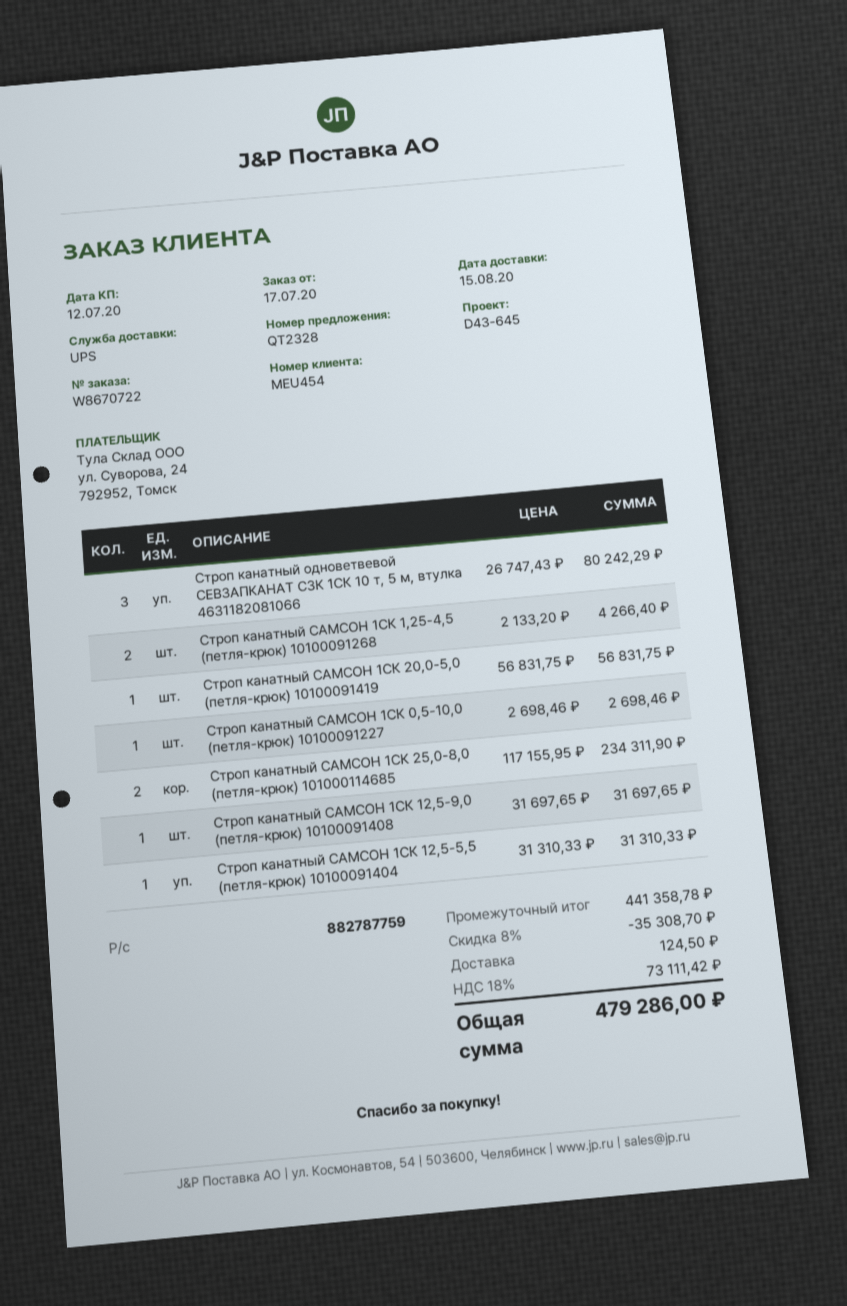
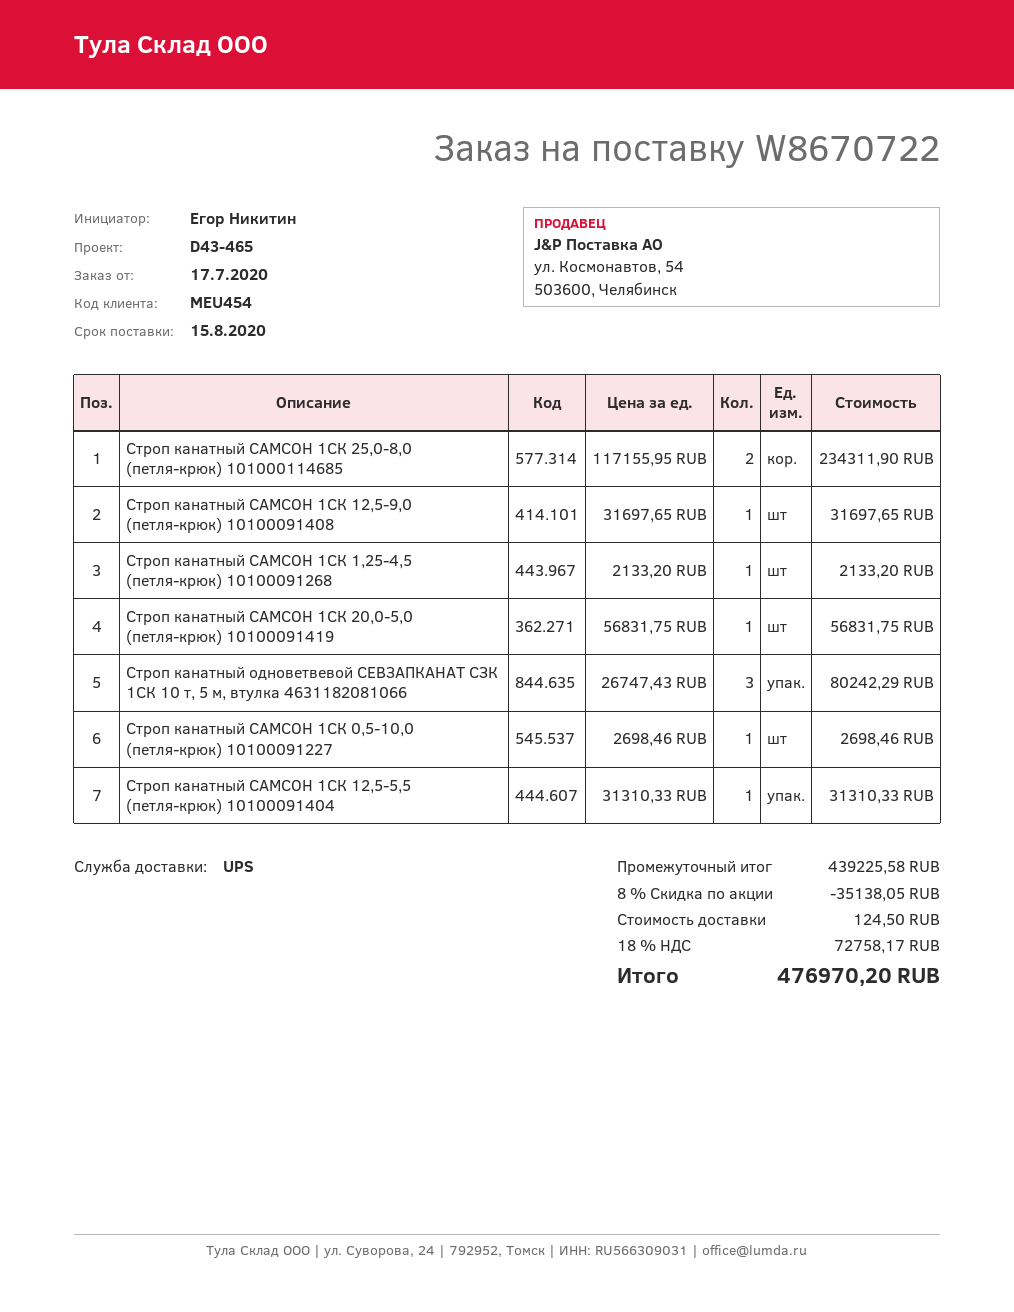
reference: D43-645 -> D43-465
Строп канатный САМСОН 1СК 1,25-4,5 (петля-крюк) 10100091268: 2 x 2133.20 = 4266.40 -> 1 x 2133.20 = 2133.20
subtotal: 441358.78 -> 439225.58
discount: 8% = 35308.70 -> 8% = 35138.05
tax: 18% = 73111.42 -> 18% = 72758.17
total: 479286.00 -> 476970.20

